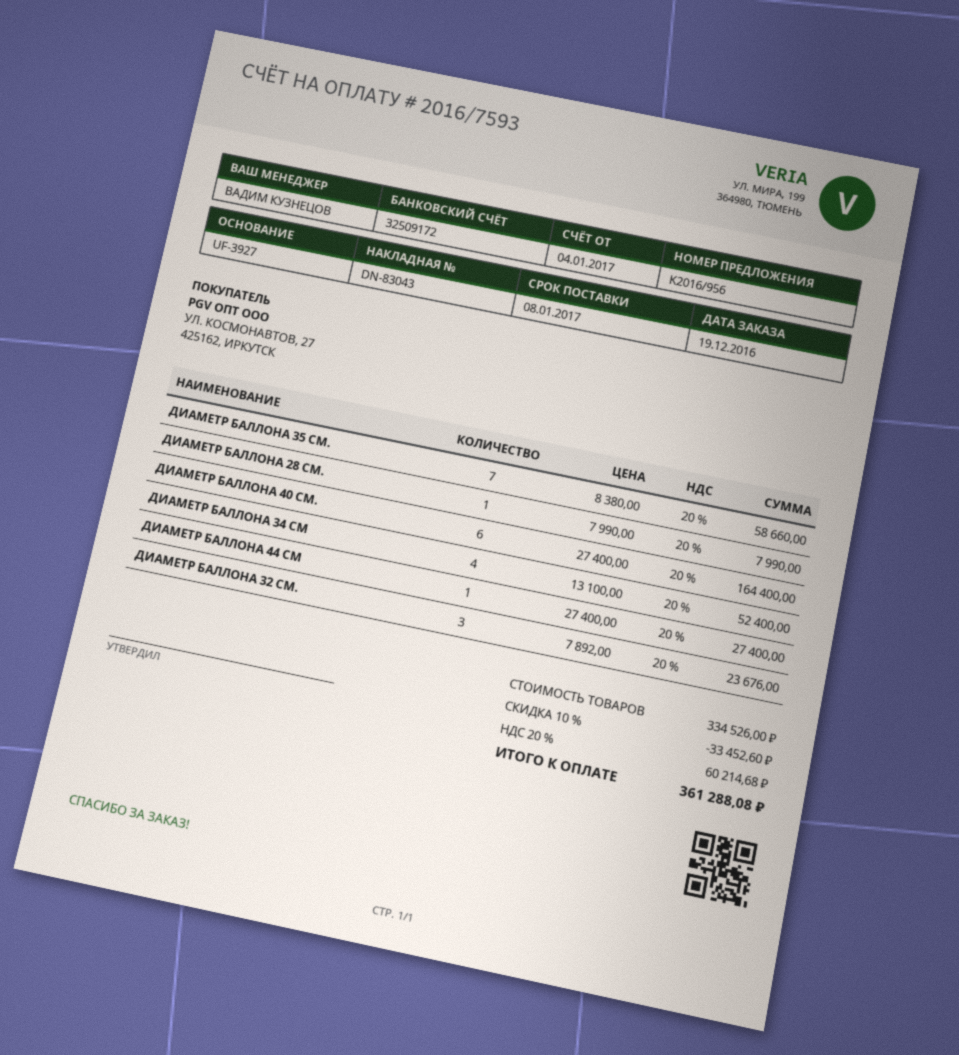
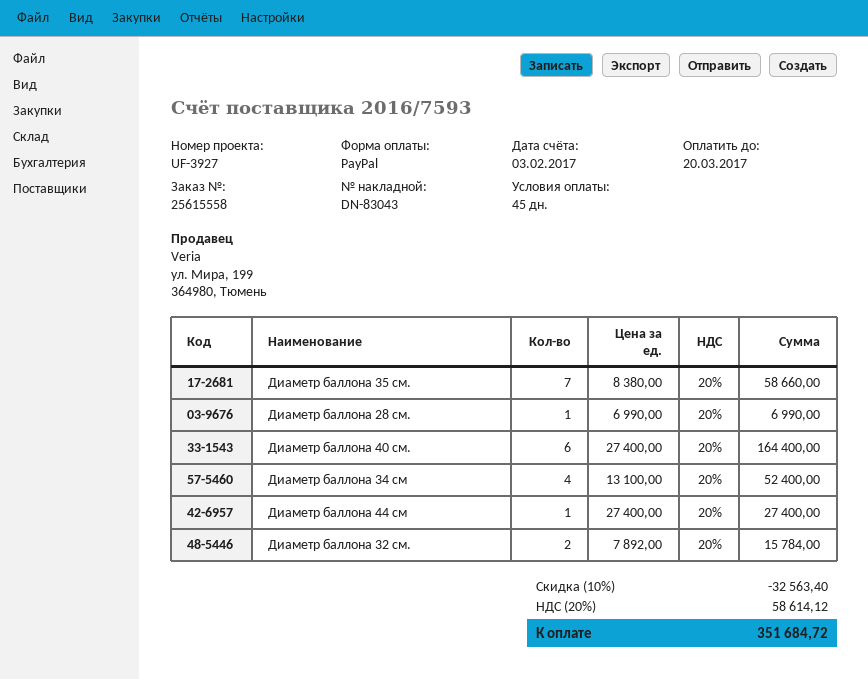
invoice date: 2017-01-04 -> 2017-02-03
ДИАМЕТР БАЛЛОНА 28 СМ.: 1 x 7990.00 = 7990.00 -> 1 x 6990.00 = 6990.00
ДИАМЕТР БАЛЛОНА 32 СМ.: 3 x 7892.00 = 23676.00 -> 2 x 7892.00 = 15784.00
discount: 10% = 33452.60 -> 10% = 32563.40
tax: 20% = 60214.68 -> 20% = 58614.12
total: 361288.08 -> 351684.72

